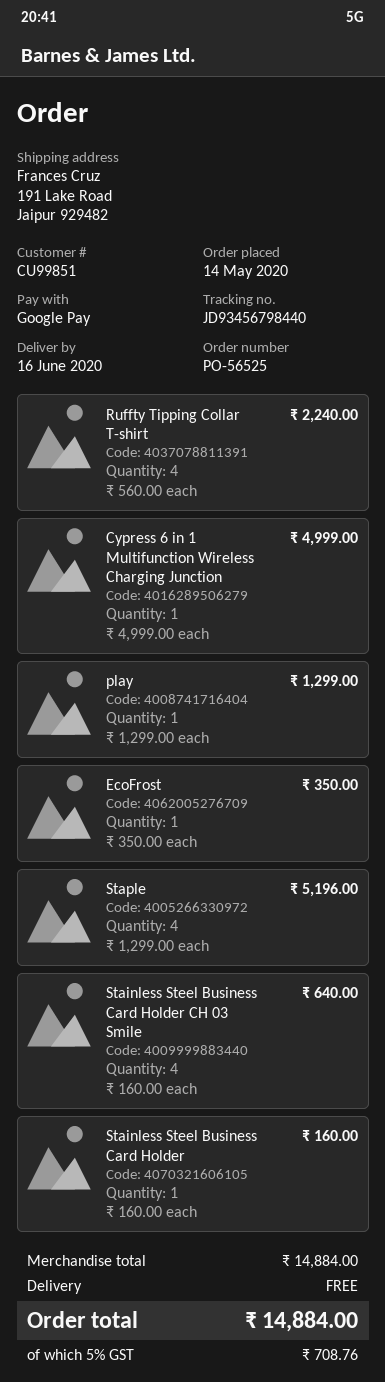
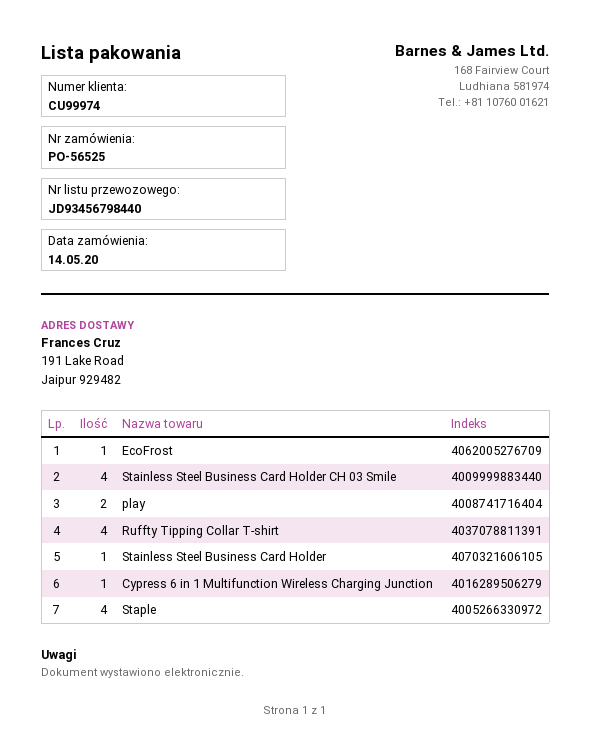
customer number: CU99851 -> CU99974
play: 1 -> 2

